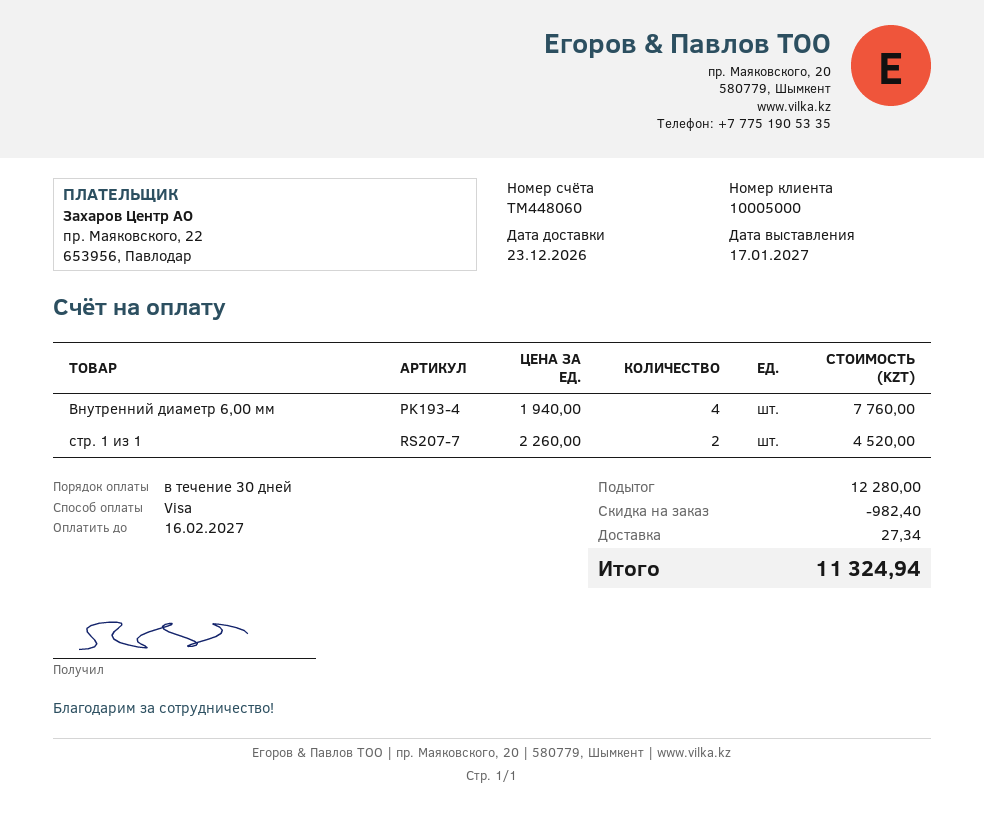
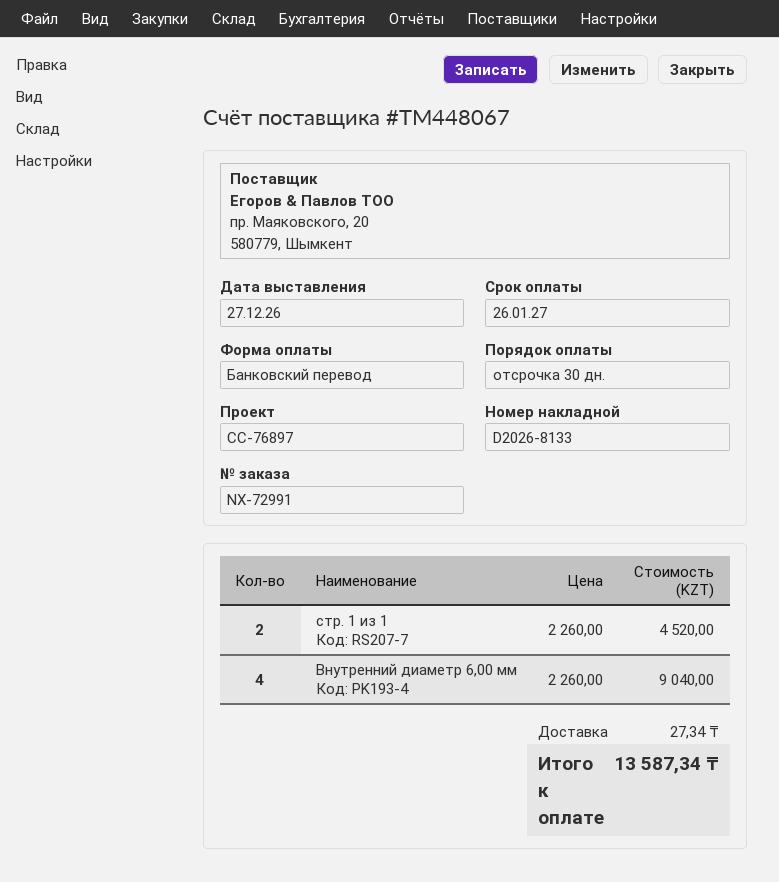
invoice number: TM448060 -> TM448067
invoice date: 2027-01-17 -> 2026-12-27
due date: 2027-02-16 -> 2027-01-26
payment method: Visa -> bank transfer
Внутренний диаметр 6,00 мм: 4 x 1940.00 = 7760.00 -> 4 x 2260.00 = 9040.00
discount: 982.40 -> none
total: 11324.94 -> 13587.34

